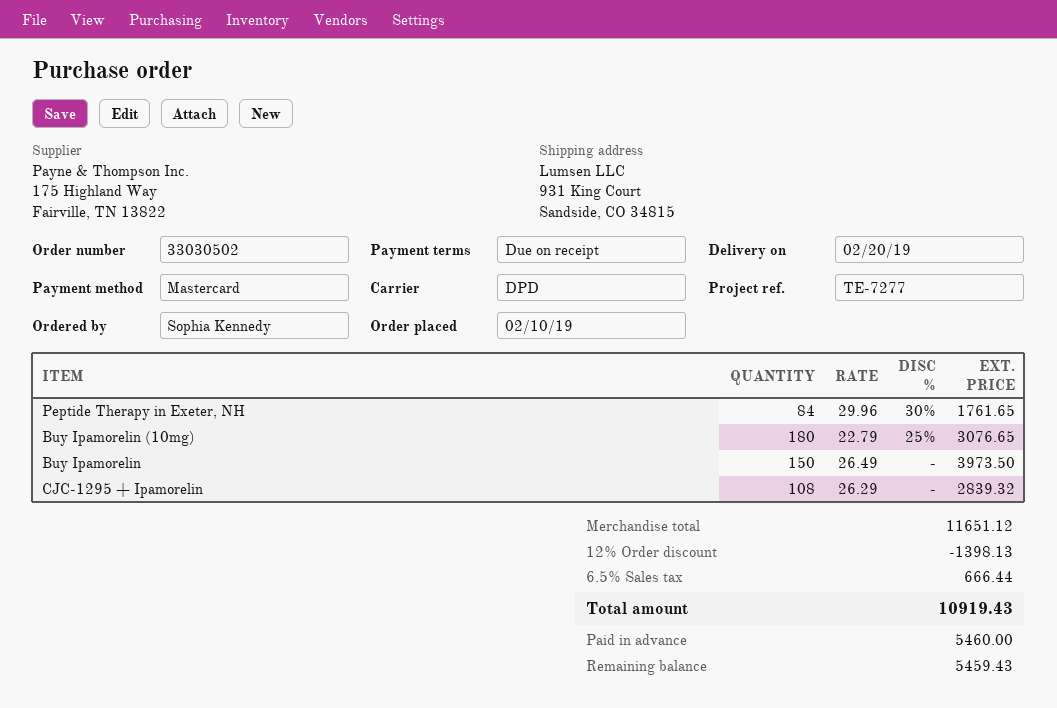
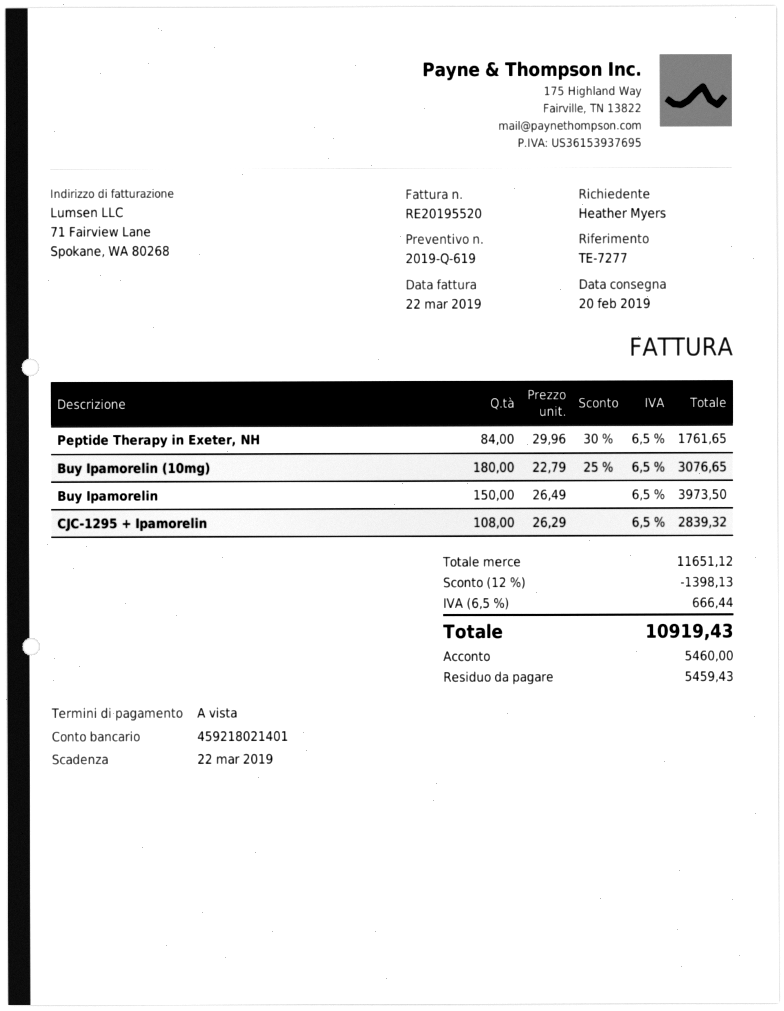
ordered by: Sophia Kennedy -> Heather Myers

